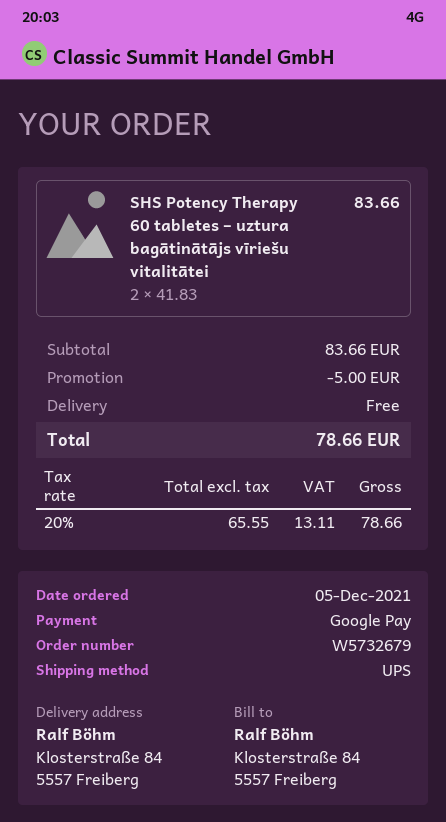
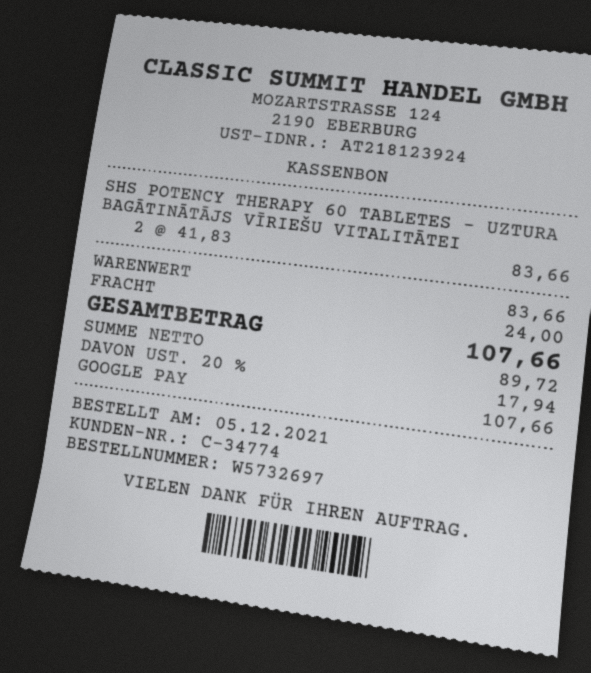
order number: W5732679 -> W5732697
discount: 5.00 -> none
shipping: 0.00 -> 24.00
net: 65.55 -> 89.72
tax: 20% = 13.11 -> 20% = 17.94
total: 78.66 -> 107.66

